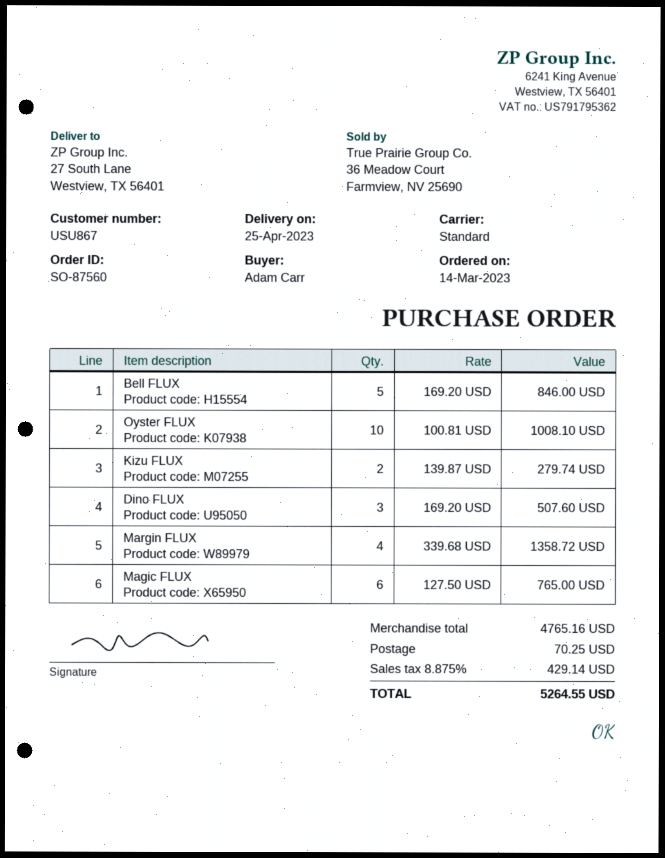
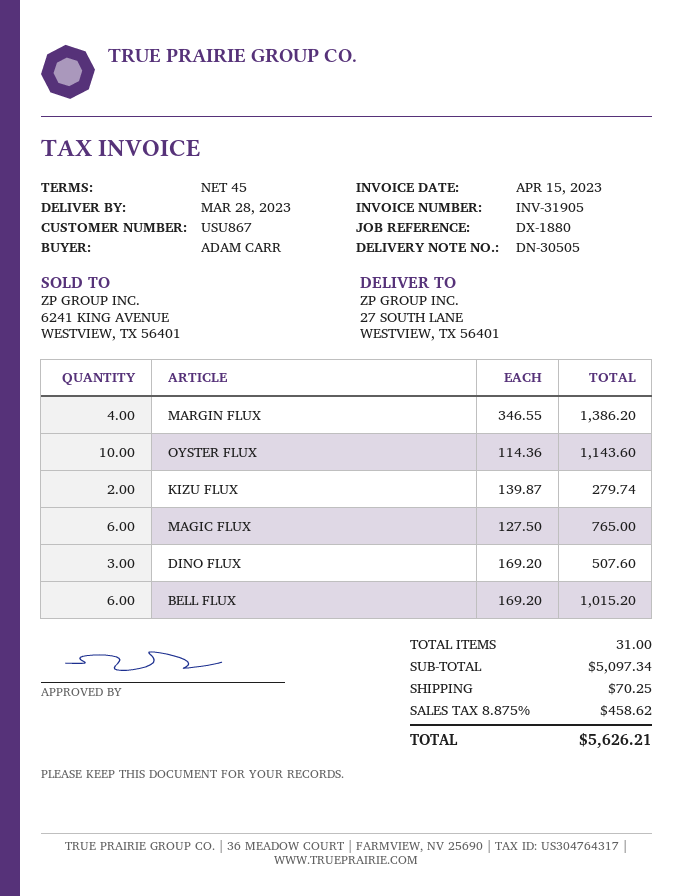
delivery date: 2023-04-25 -> 2023-03-28
Bell FLUX: 5 x 169.20 = 846.00 -> 6 x 169.20 = 1015.20
Oyster FLUX: 10 x 100.81 = 1008.10 -> 10 x 114.36 = 1143.60
Margin FLUX: 4 x 339.68 = 1358.72 -> 4 x 346.55 = 1386.20
subtotal: 4765.16 -> 5097.34
tax: 8.875% = 429.14 -> 8.875% = 458.62
total: 5264.55 -> 5626.21

